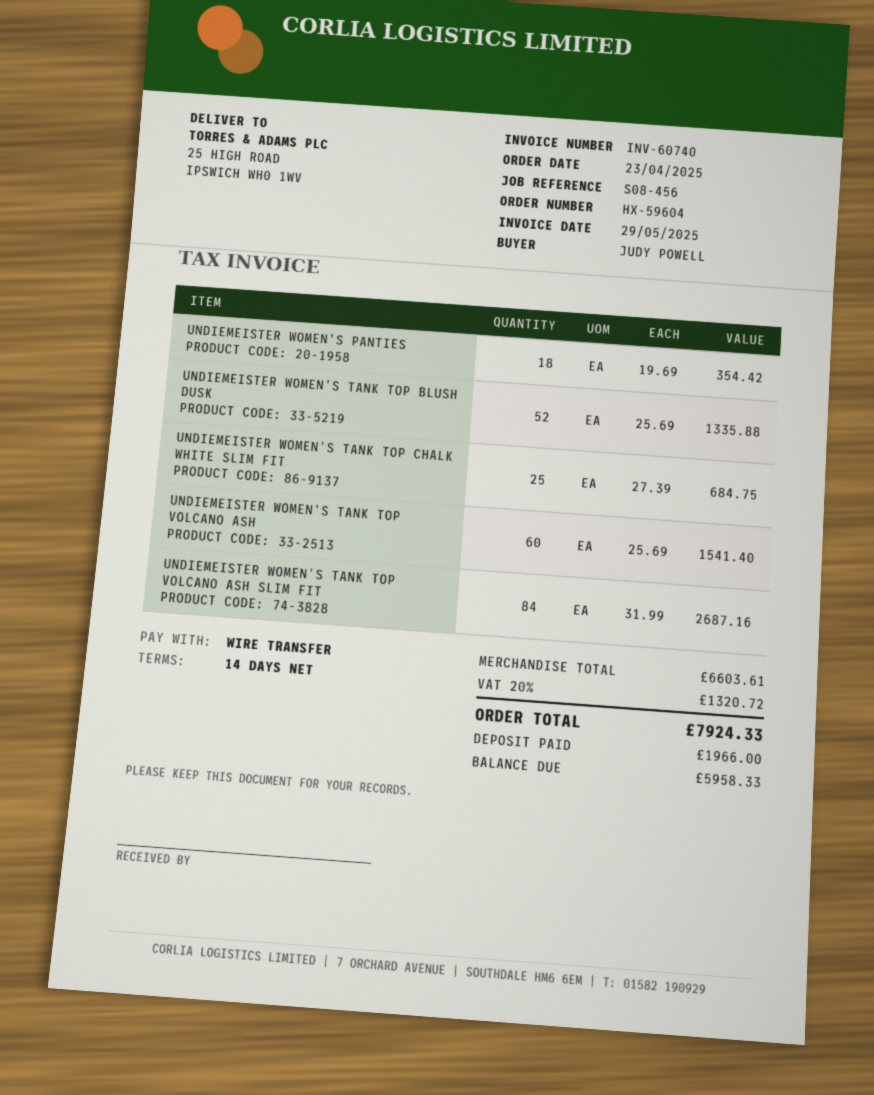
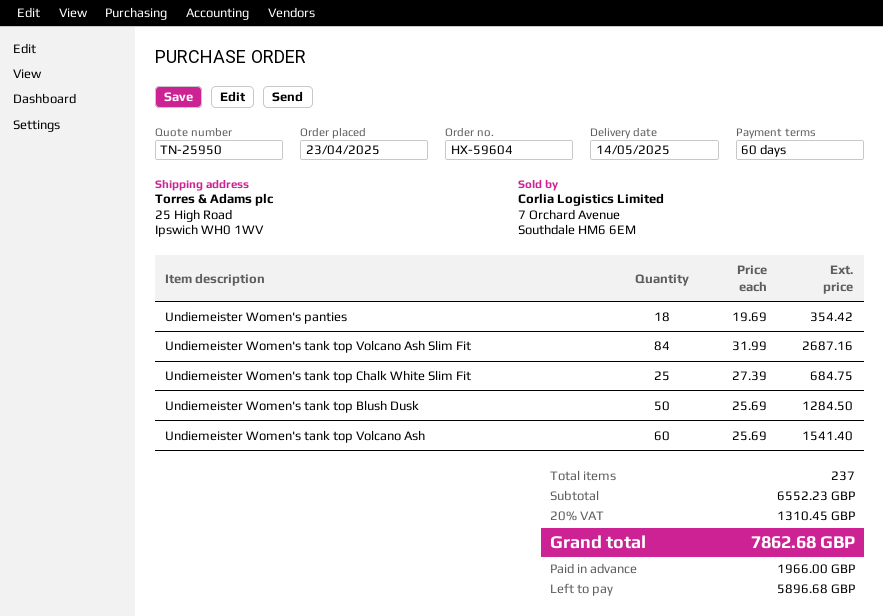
payment terms: 14 days -> 60 days
UNDIEMEISTER WOMEN'S TANK TOP BLUSH DUSK: 52 x 25.69 = 1335.88 -> 50 x 25.69 = 1284.50
subtotal: 6603.61 -> 6552.23
tax: 20% = 1320.72 -> 20% = 1310.45
total: 7924.33 -> 7862.68
balance: 5958.33 -> 5896.68

